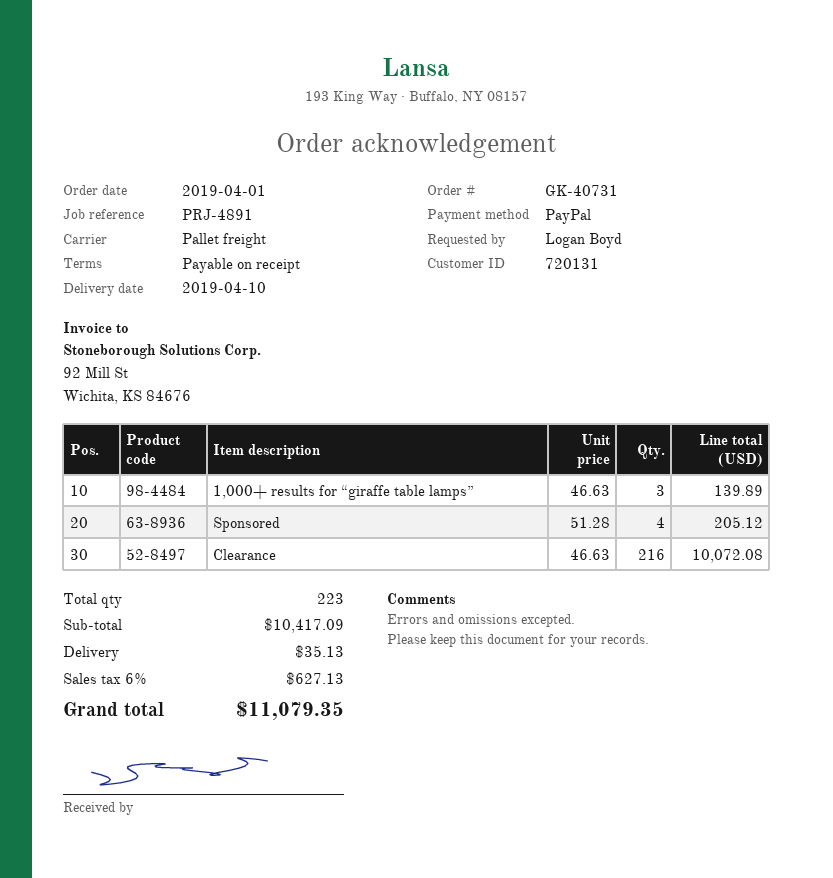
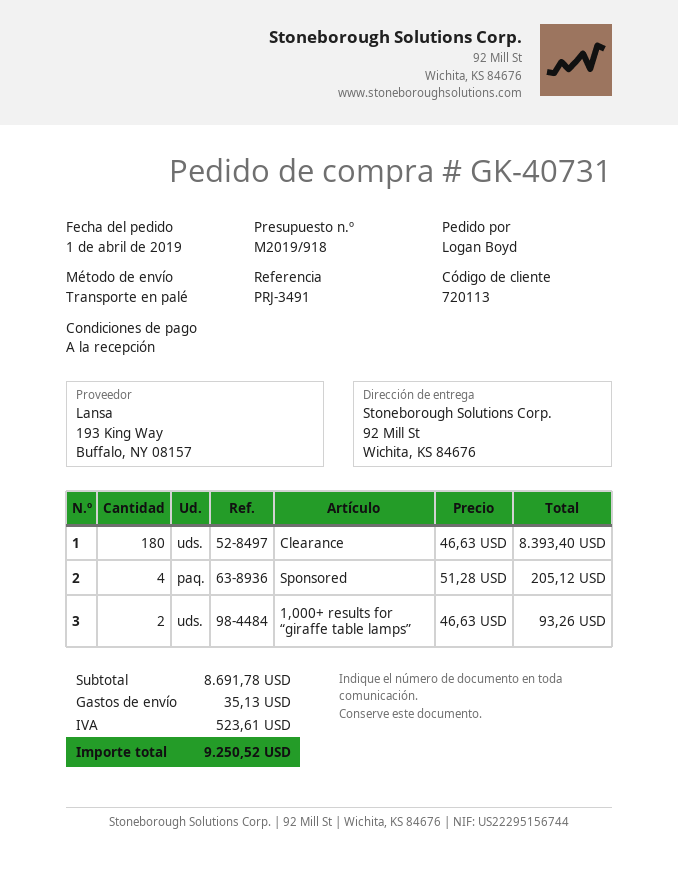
customer number: 720131 -> 720113
reference: PRJ-4891 -> PRJ-3491
1,000+ results for “giraffe table lamps”: 3 x 46.63 = 139.89 -> 2 x 46.63 = 93.26
Clearance: 216 x 46.63 = 10072.08 -> 180 x 46.63 = 8393.40
subtotal: 10417.09 -> 8691.78
tax: 627.13 -> 523.61
total: 11079.35 -> 9250.52

